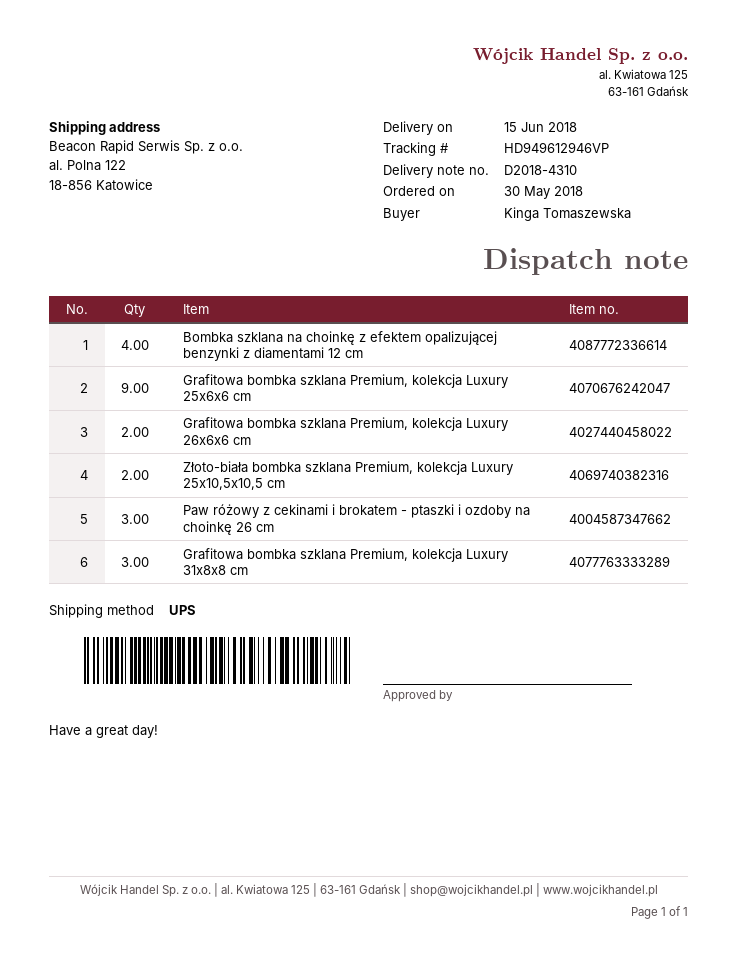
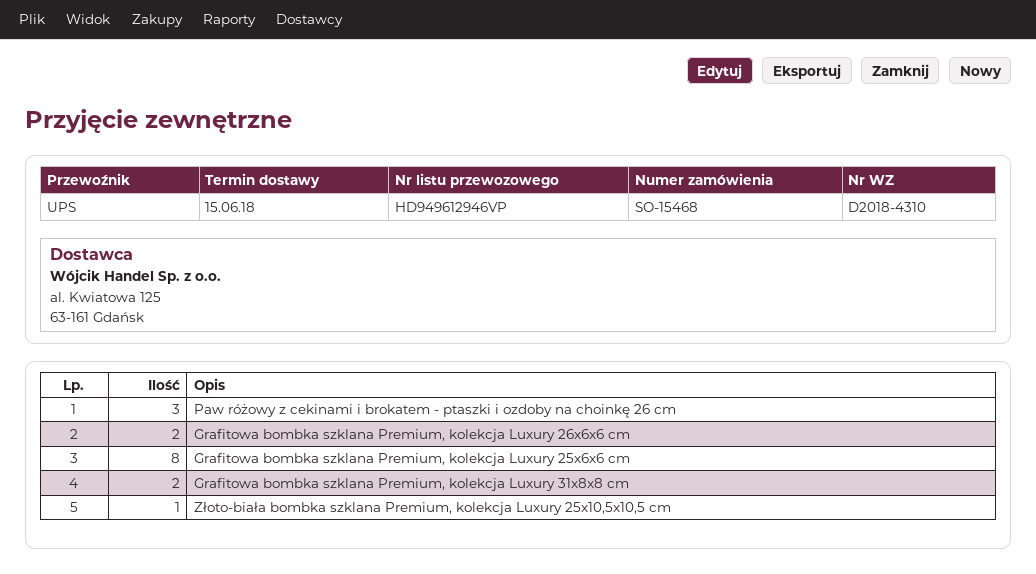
Bombka szklana na choinkę z efektem opalizującej benzynki z diamentami 12 cm: 4 -> none
Grafitowa bombka szklana Premium, kolekcja Luxury 25x6x6 cm: 9 -> 8
Złoto-biała bombka szklana Premium, kolekcja Luxury 25x10,5x10,5 cm: 2 -> 1
Grafitowa bombka szklana Premium, kolekcja Luxury 31x8x8 cm: 3 -> 2

